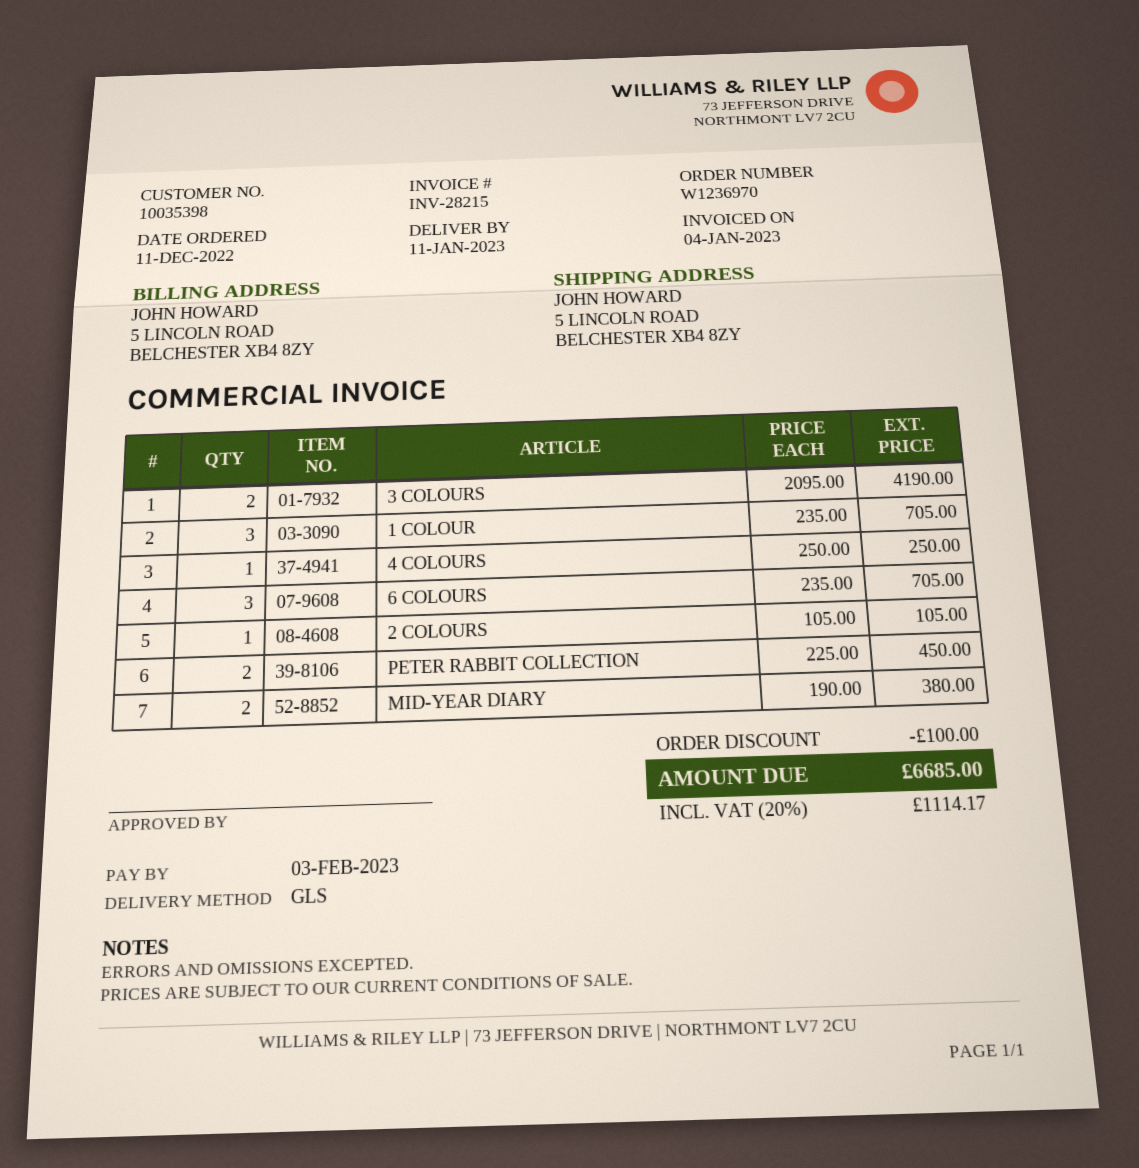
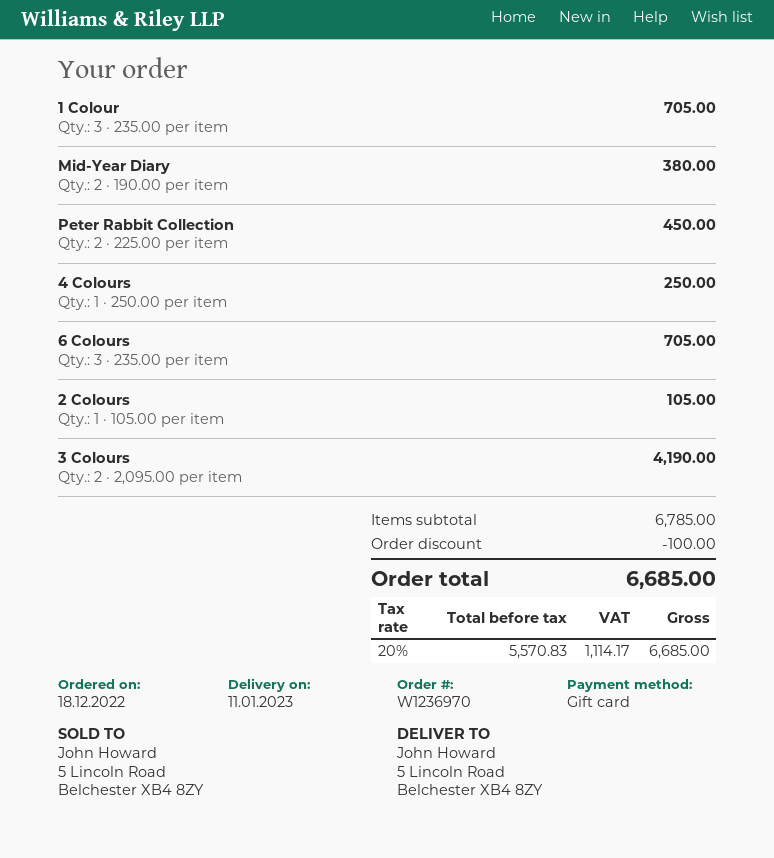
order date: 2022-12-11 -> 2022-12-18

